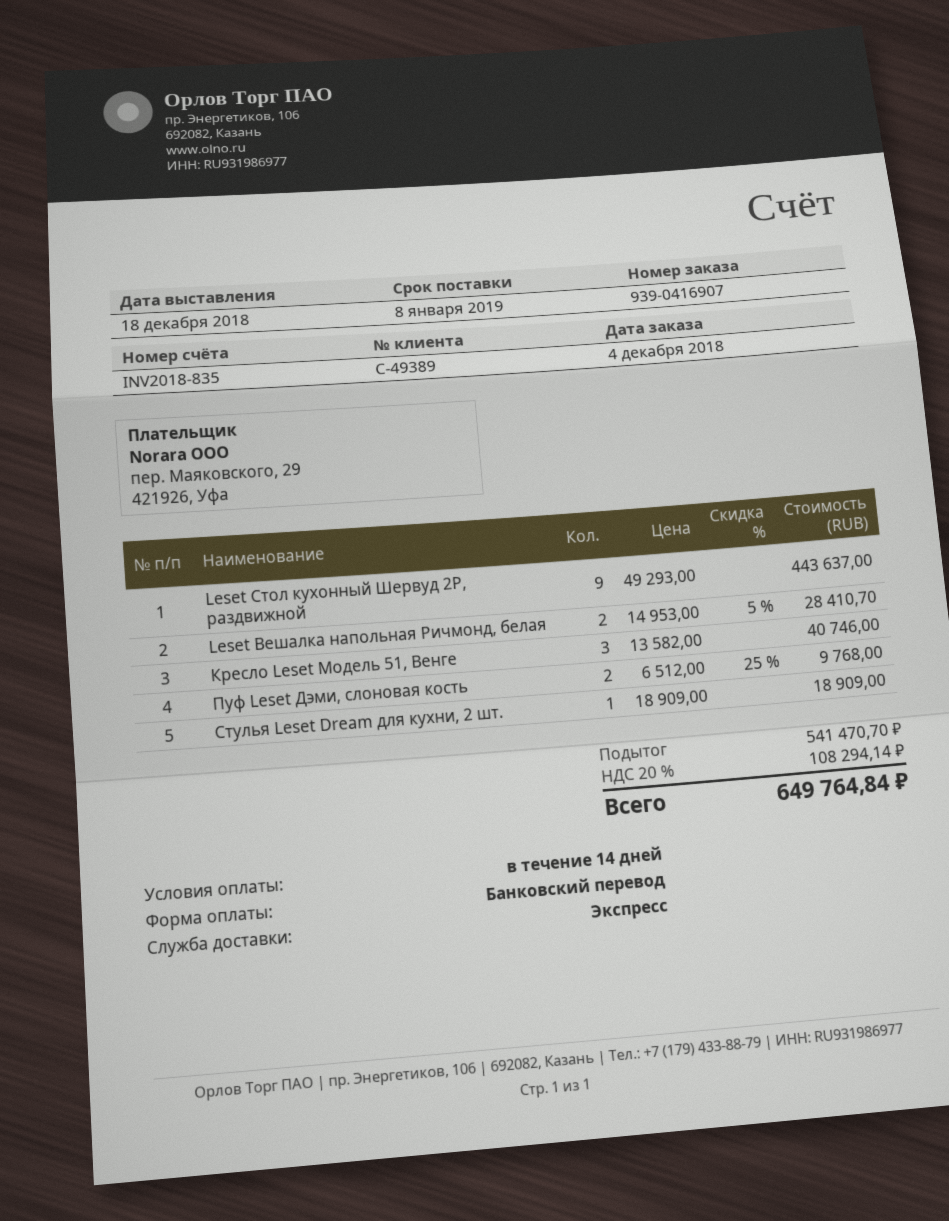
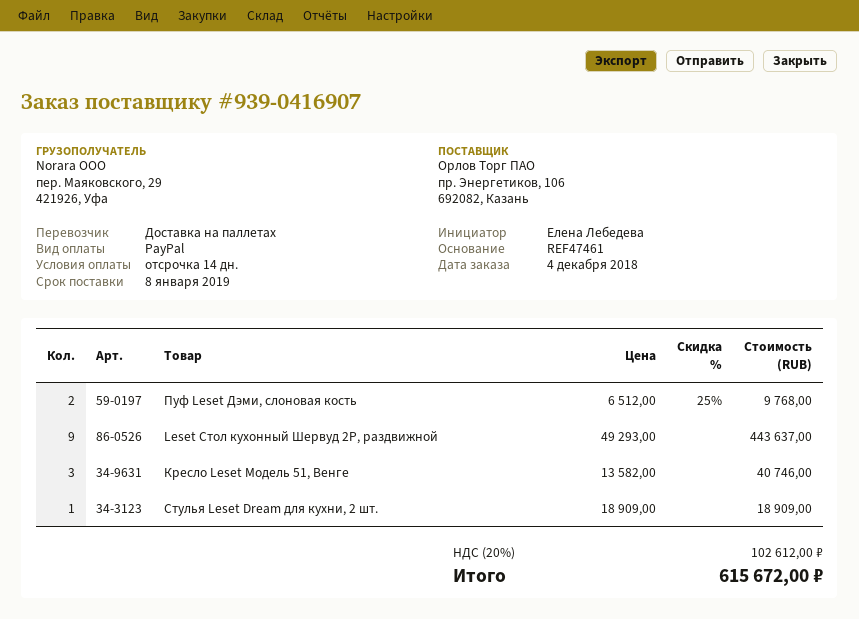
payment method: bank transfer -> PayPal
shipping method: express -> pallet freight
Leset Вешалка напольная Ричмонд, белая: 2 x 14953.00 - 5% = 28410.70 -> none
tax: 20% = 108294.14 -> 20% = 102612.00
total: 649764.84 -> 615672.00

